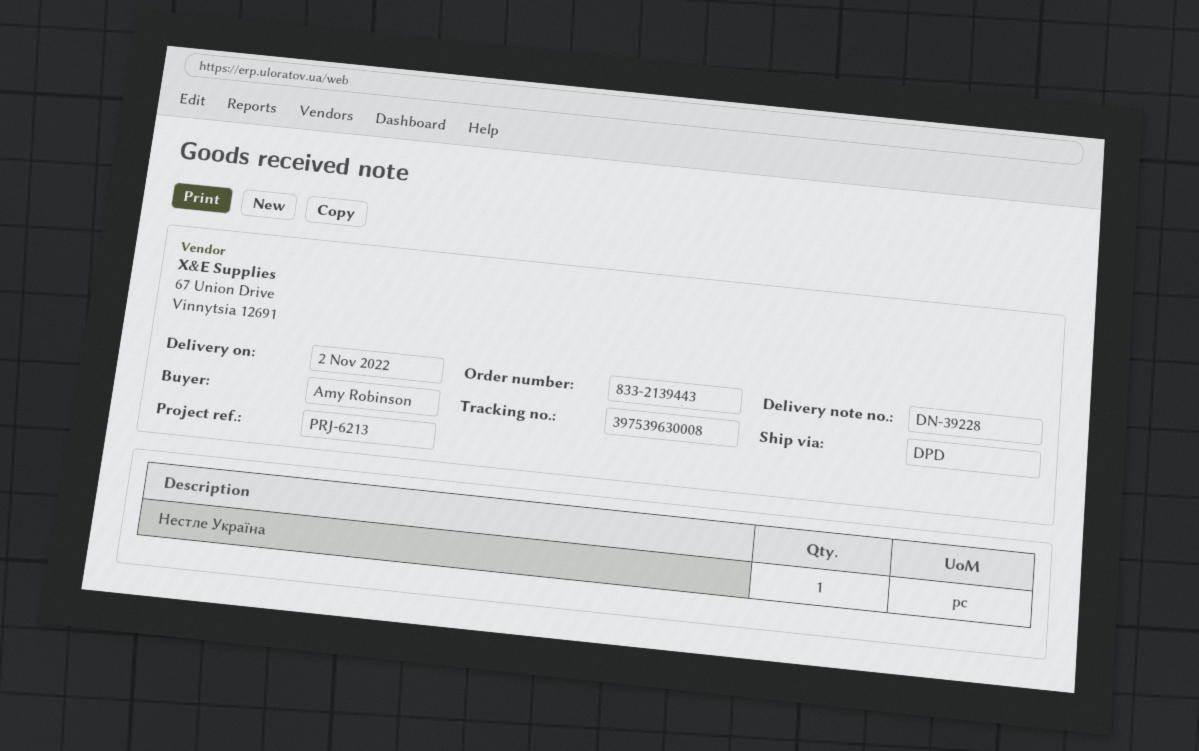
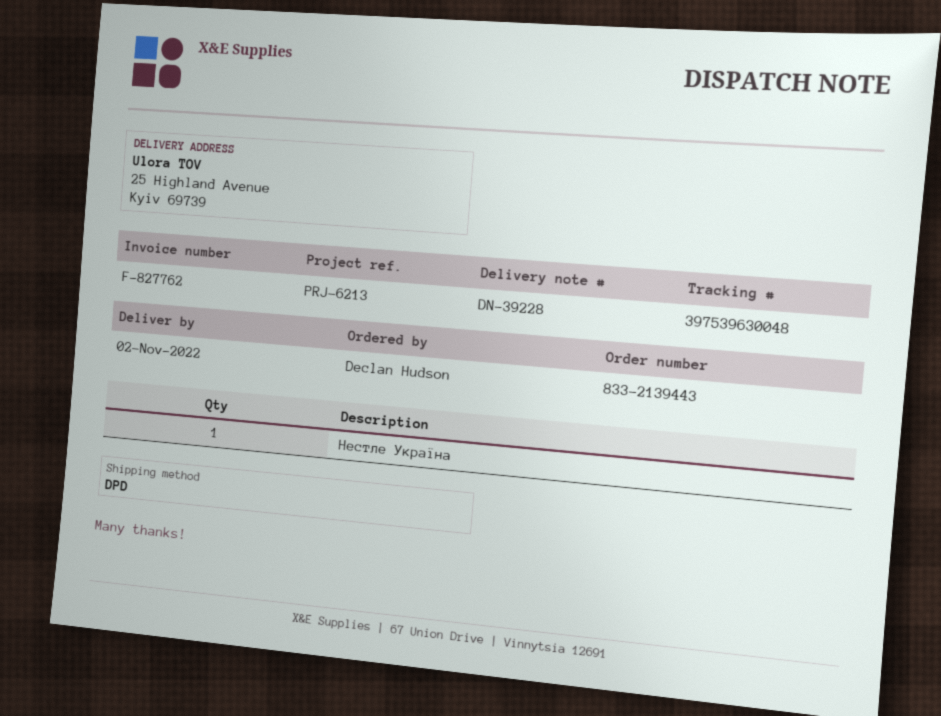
ordered by: Amy Robinson -> Declan Hudson
tracking number: 397539630008 -> 397539630048

